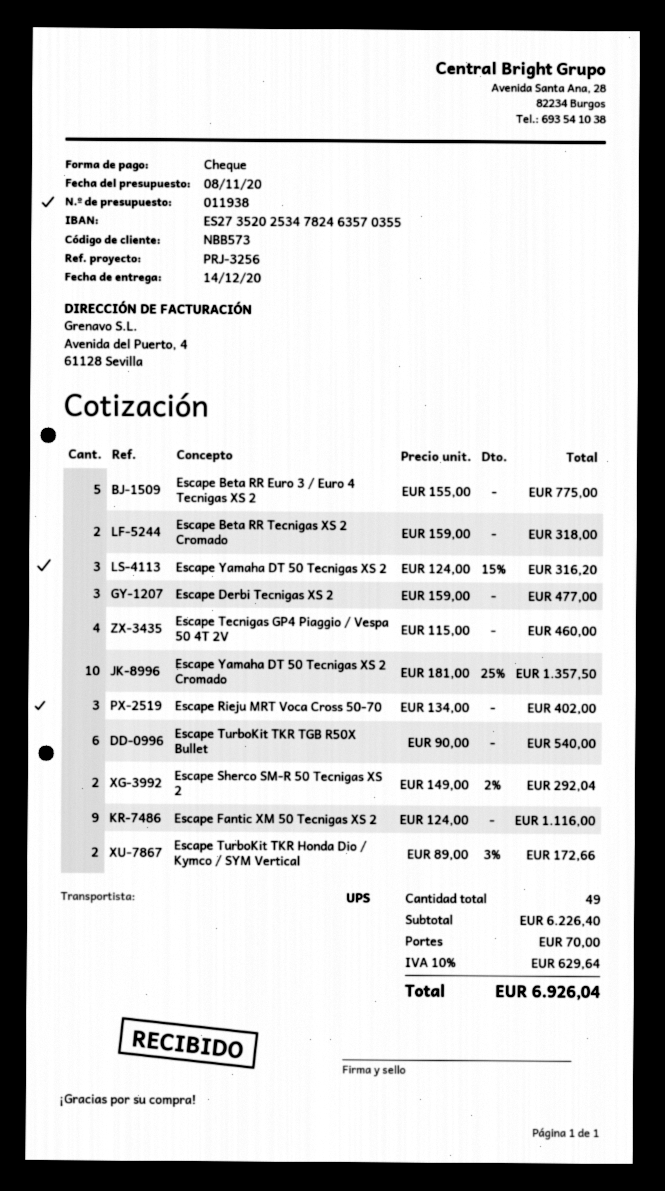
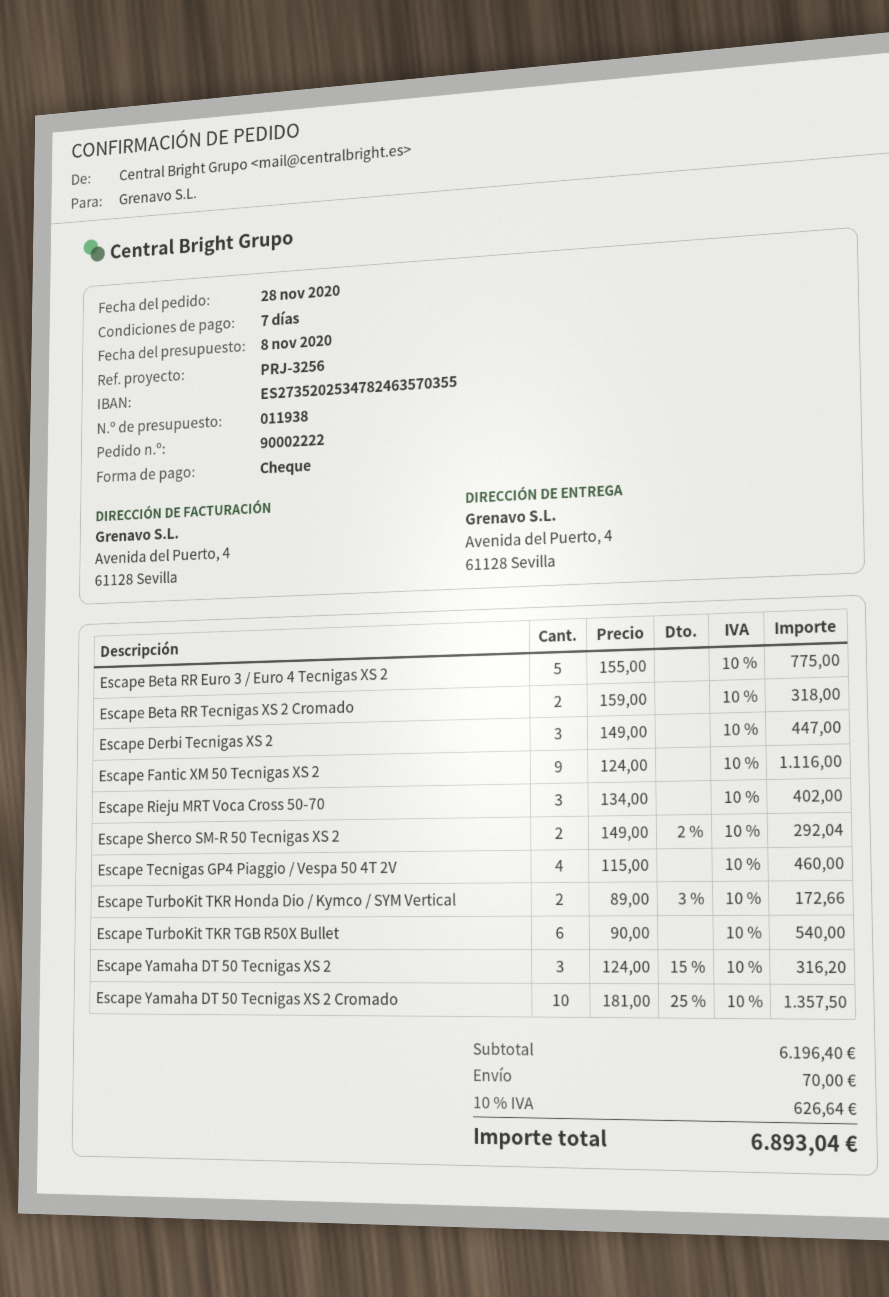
Escape Derbi Tecnigas XS 2: 3 x 159.00 = 477.00 -> 3 x 149.00 = 447.00
subtotal: 6226.40 -> 6196.40
tax: 10% = 629.64 -> 10% = 626.64
total: 6926.04 -> 6893.04

